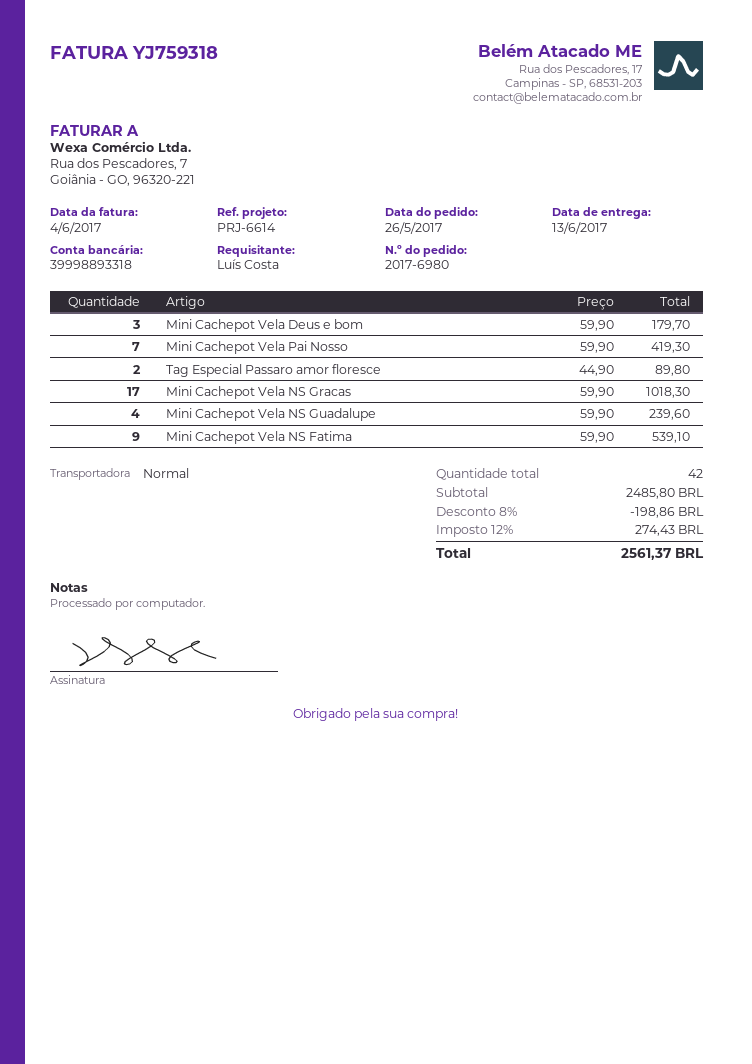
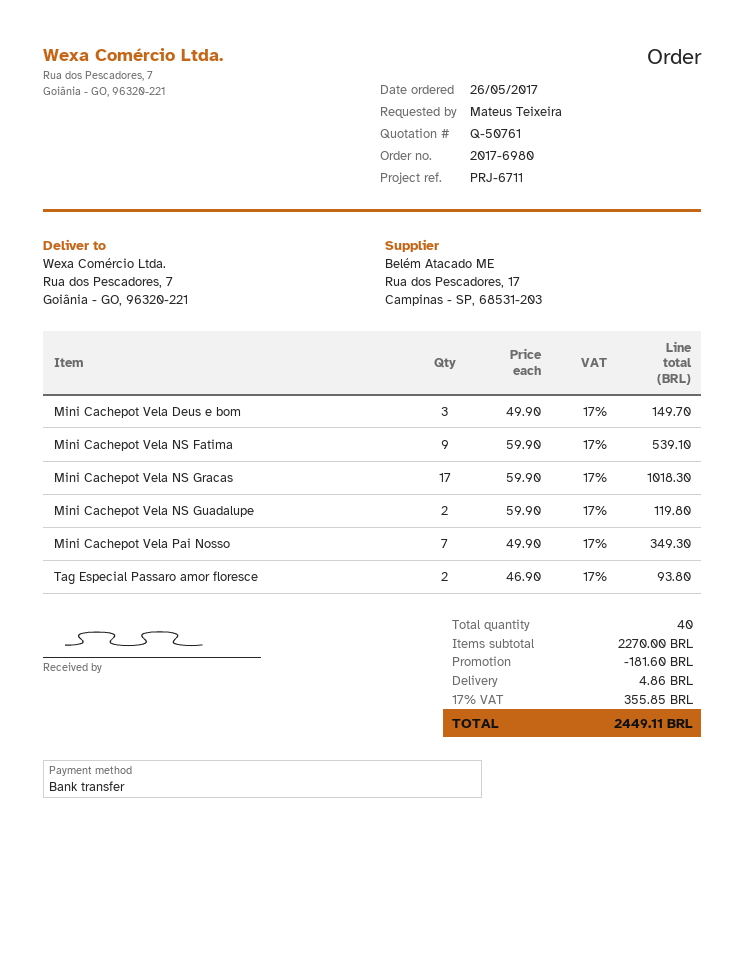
reference: PRJ-6614 -> PRJ-6711
ordered by: Luís Costa -> Mateus Teixeira
Mini Cachepot Vela Deus e bom: 3 x 59.90 = 179.70 -> 3 x 49.90 = 149.70
Mini Cachepot Vela Pai Nosso: 7 x 59.90 = 419.30 -> 7 x 49.90 = 349.30
Tag Especial Passaro amor floresce: 2 x 44.90 = 89.80 -> 2 x 46.90 = 93.80
Mini Cachepot Vela NS Guadalupe: 4 x 59.90 = 239.60 -> 2 x 59.90 = 119.80
total quantity: 42 -> 40
subtotal: 2485.80 -> 2270.00
discount: 198.86 -> 181.60
shipping: none -> 4.86
tax: 12% = 274.43 -> 17% = 355.85
total: 2561.37 -> 2449.11

